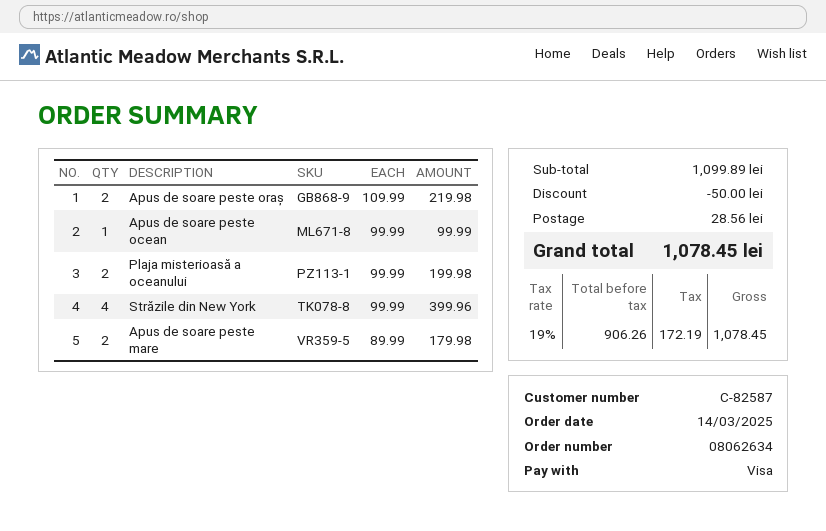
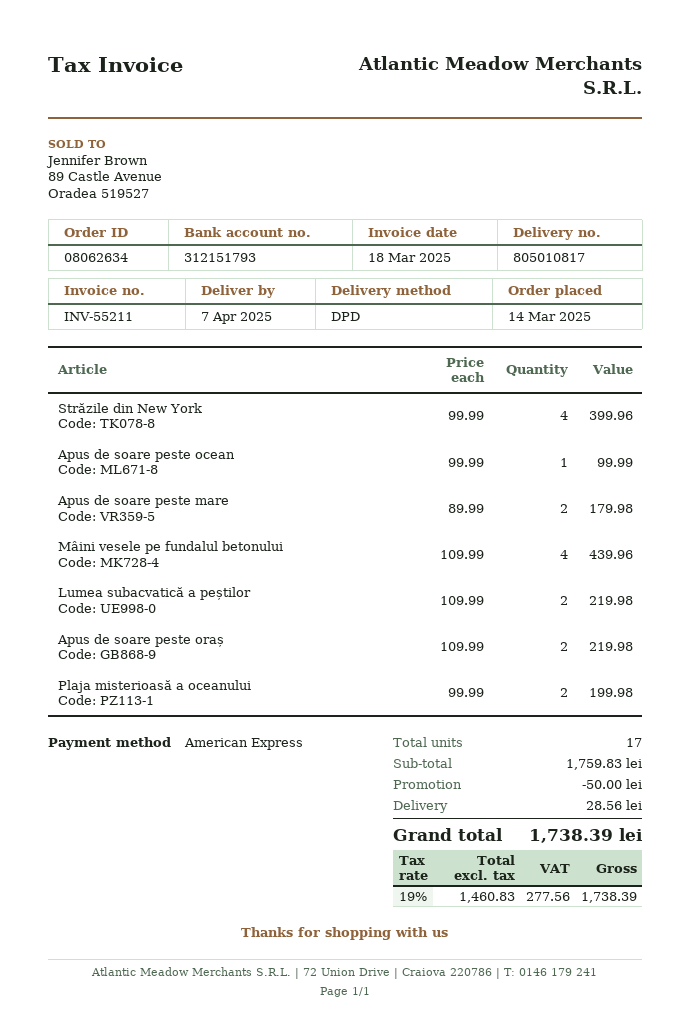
payment method: Visa -> American Express
Mâini vesele pe fundalul betonului: none -> 4 x 109.99 = 439.96
Lumea subacvatică a peștilor: none -> 2 x 109.99 = 219.98
subtotal: 1099.89 -> 1759.83
net: 906.26 -> 1460.83
tax: 19% = 172.19 -> 19% = 277.56
total: 1078.45 -> 1738.39

